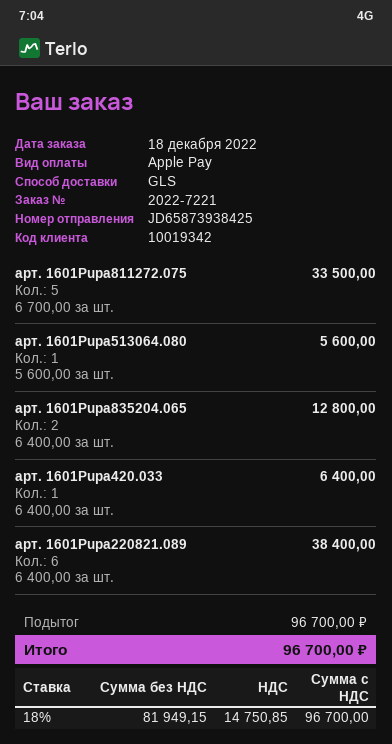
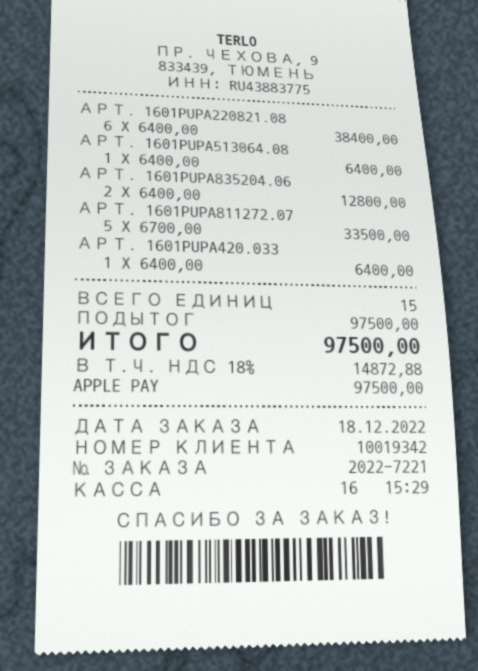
арт. 1601Pupa513064.080: 1 x 5600.00 = 5600.00 -> 1 x 6400.00 = 6400.00
subtotal: 96700.00 -> 97500.00
tax: 18% = 14750.85 -> 18% = 14872.88
total: 96700.00 -> 97500.00

